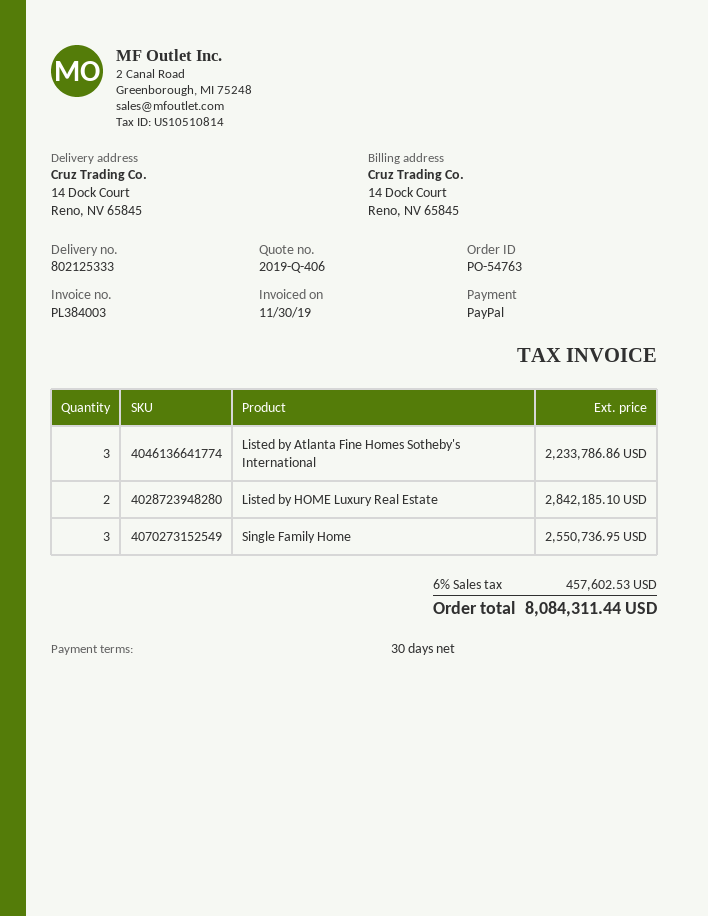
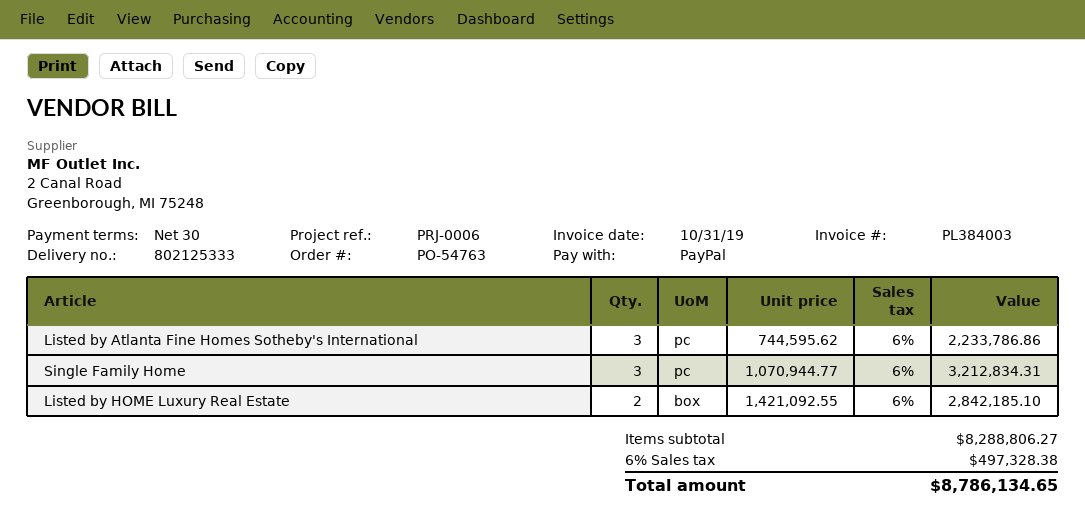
invoice date: 2019-11-30 -> 2019-10-31
Single Family Home: 3 for 2550736.95 -> 3 for 3212834.31
tax: 6% = 457602.53 -> 6% = 497328.38
total: 8084311.44 -> 8786134.65

